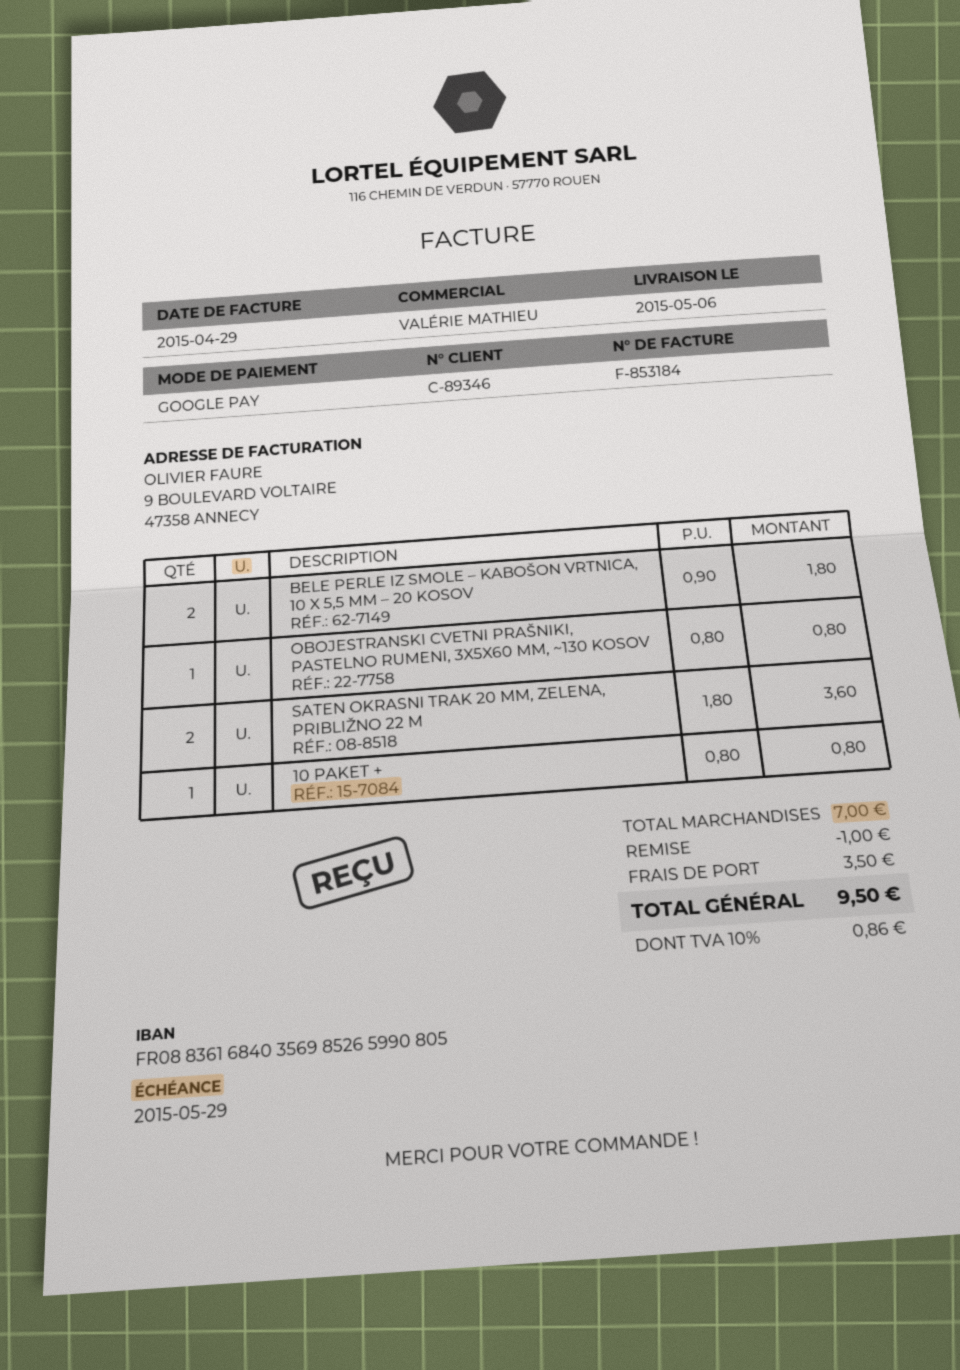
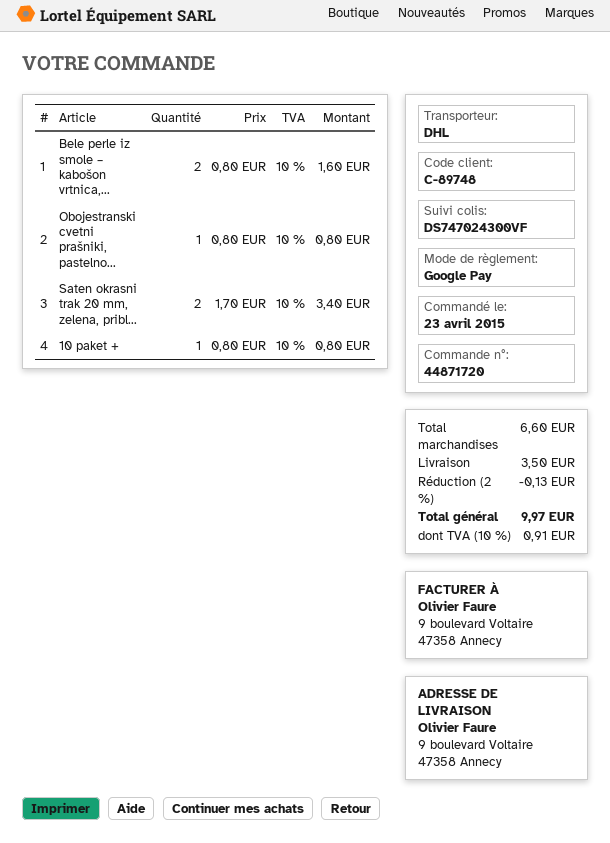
customer number: C-89346 -> C-89748
BELE PERLE IZ SMOLE – KABOŠON VRTNICA, 10 X 5,5 MM – 20 KOSOV: 2 x 0.90 = 1.80 -> 2 x 0.80 = 1.60
SATEN OKRASNI TRAK 20 MM, ZELENA, PRIBLIŽNO 22 M: 2 x 1.80 = 3.60 -> 2 x 1.70 = 3.40
subtotal: 7.00 -> 6.60
discount: 1.00 -> 0.13
tax: 10% = 0.86 -> 10% = 0.91
total: 9.50 -> 9.97

